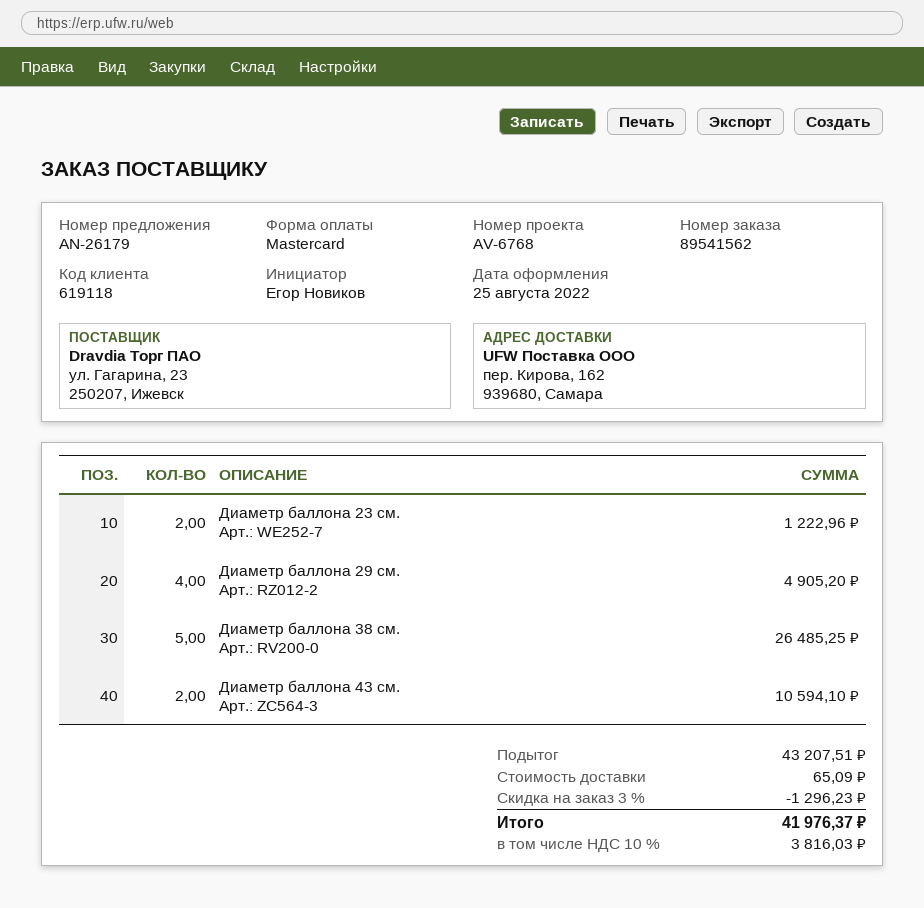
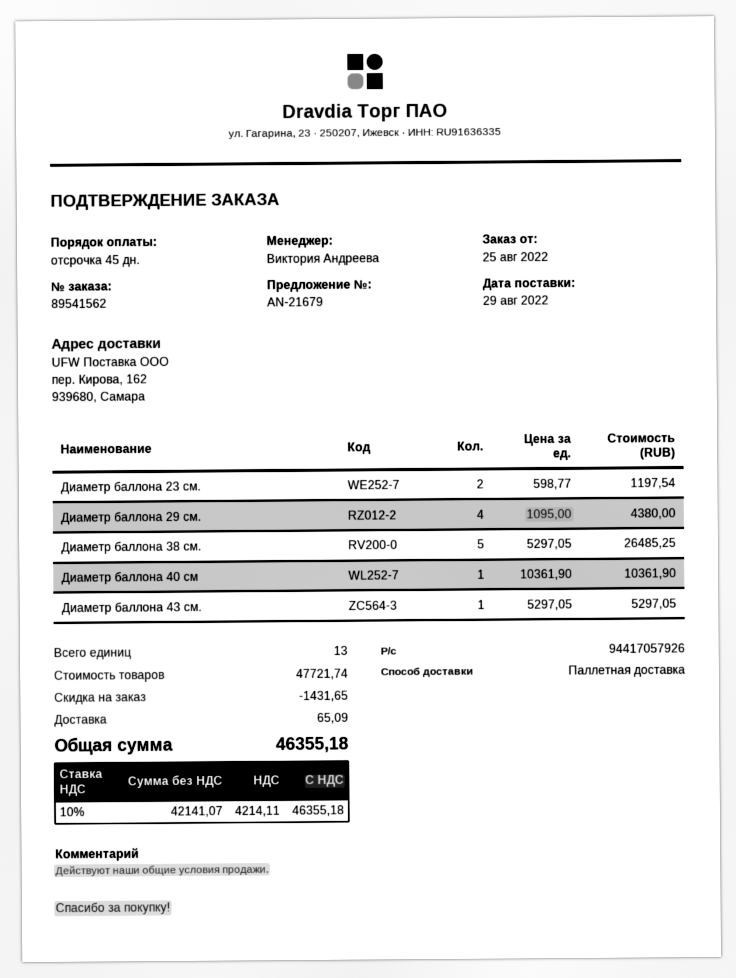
quote number: AN-26179 -> AN-21679
Диаметр баллона 23 см.: 2 for 1222.96 -> 2 for 1197.54
Диаметр баллона 29 см.: 4 for 4905.20 -> 4 for 4380.00
Диаметр баллона 43 см.: 2 for 10594.10 -> 1 for 5297.05
Диаметр баллона 40 см: none -> 1 for 10361.90
subtotal: 43207.51 -> 47721.74
discount: 1296.23 -> 1431.65
tax: 10% = 3816.03 -> 10% = 4214.11
total: 41976.37 -> 46355.18

